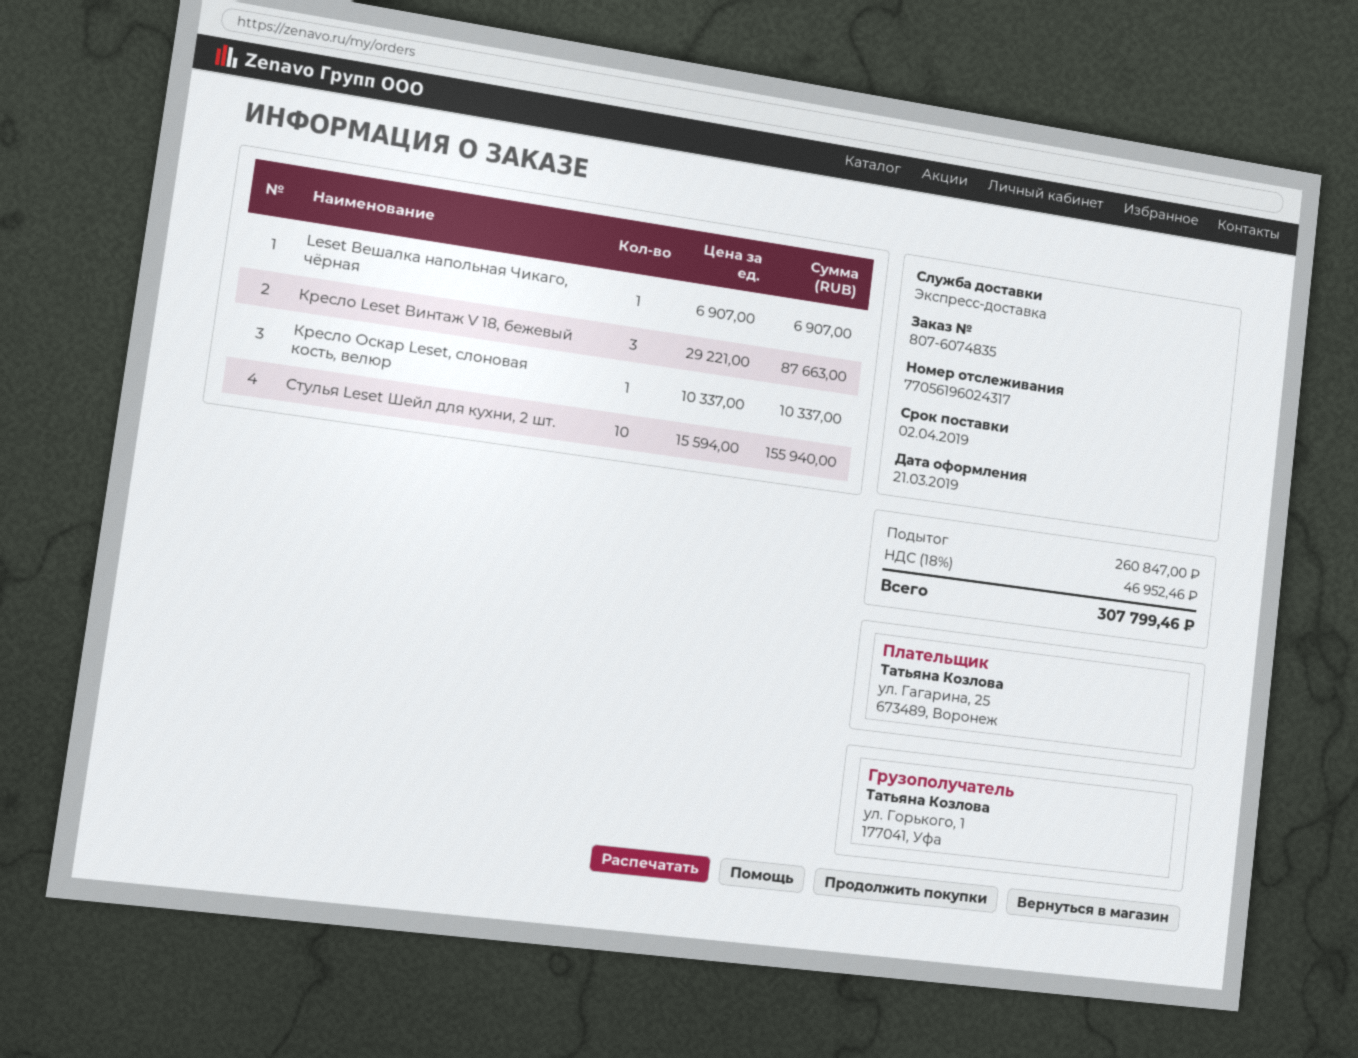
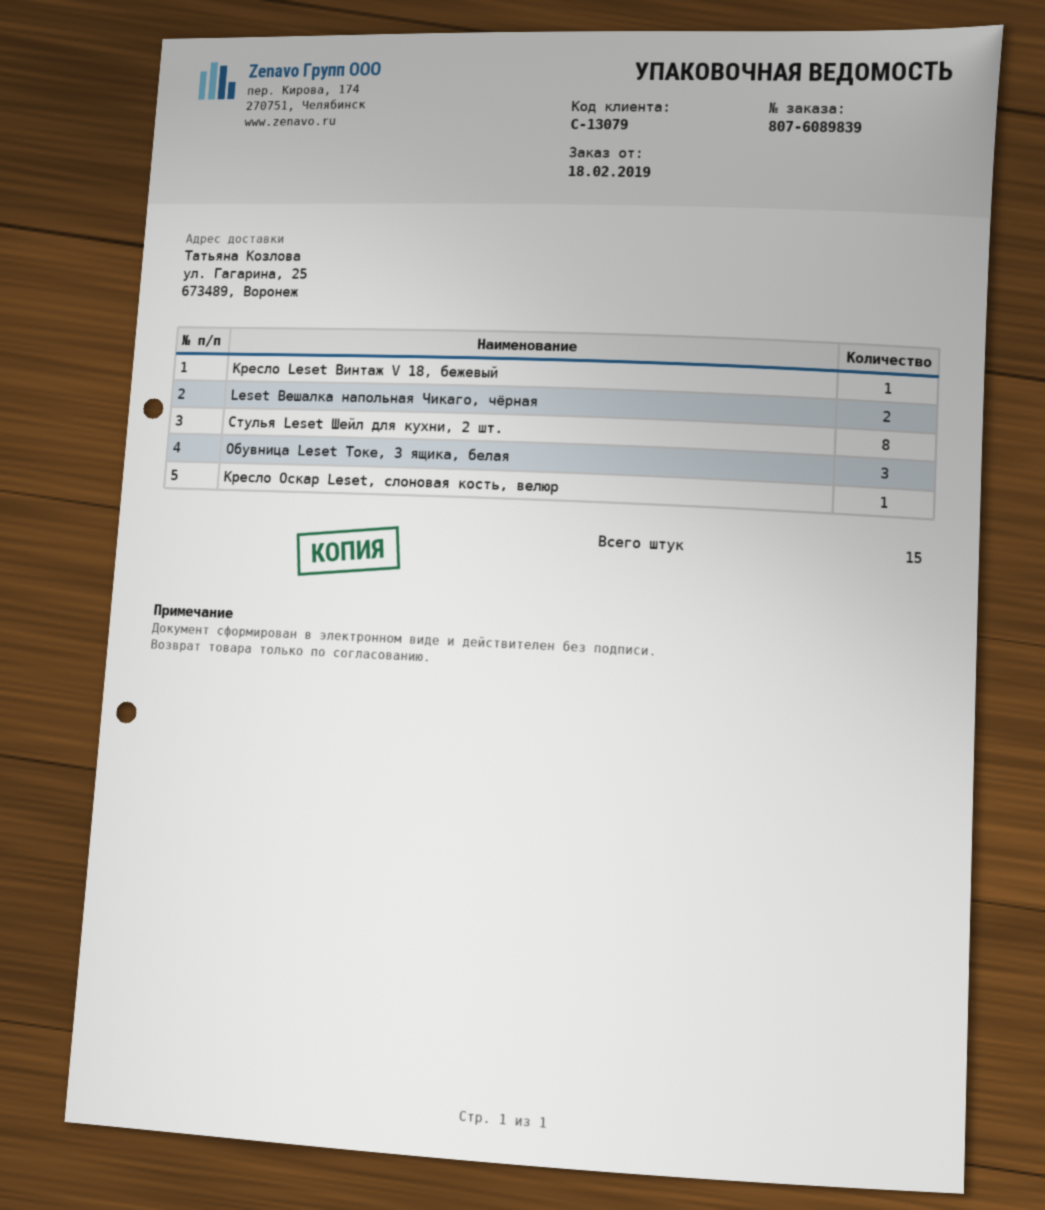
order number: 807-6074835 -> 807-6089839
order date: 2019-03-21 -> 2019-02-18
ship to: ул. Горького, 1, 177041, Уфа -> ул. Гагарина, 25, 673489, Воронеж
Leset Вешалка напольная Чикаго, чёрная: 1 -> 2
Кресло Leset Винтаж V 18, бежевый: 3 -> 1
Стулья Leset Шейл для кухни, 2 шт.: 10 -> 8
Обувница Leset Токе, 3 ящика, белая: none -> 3

